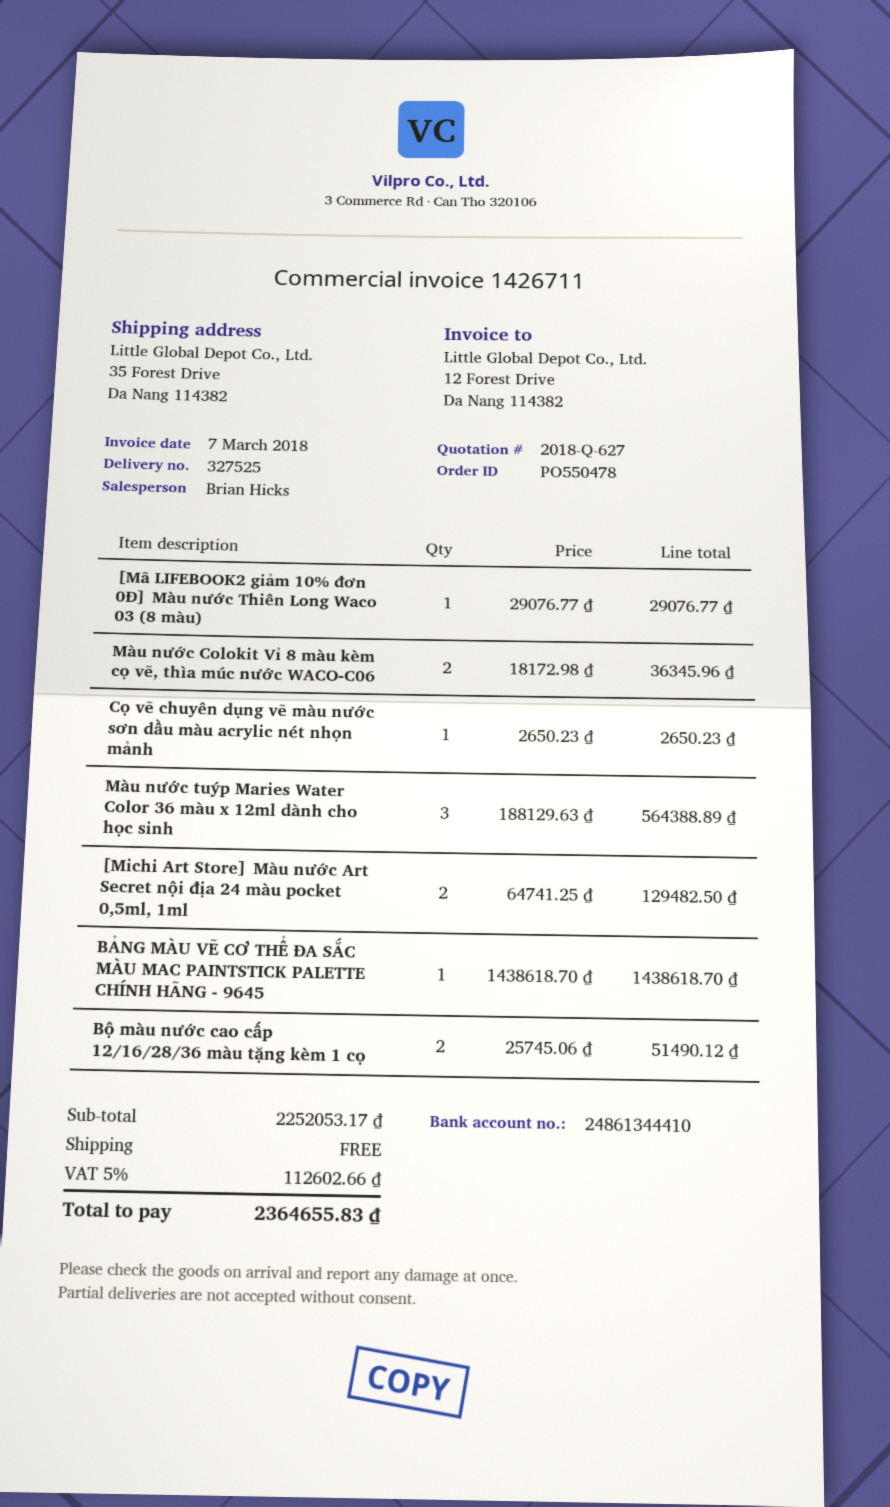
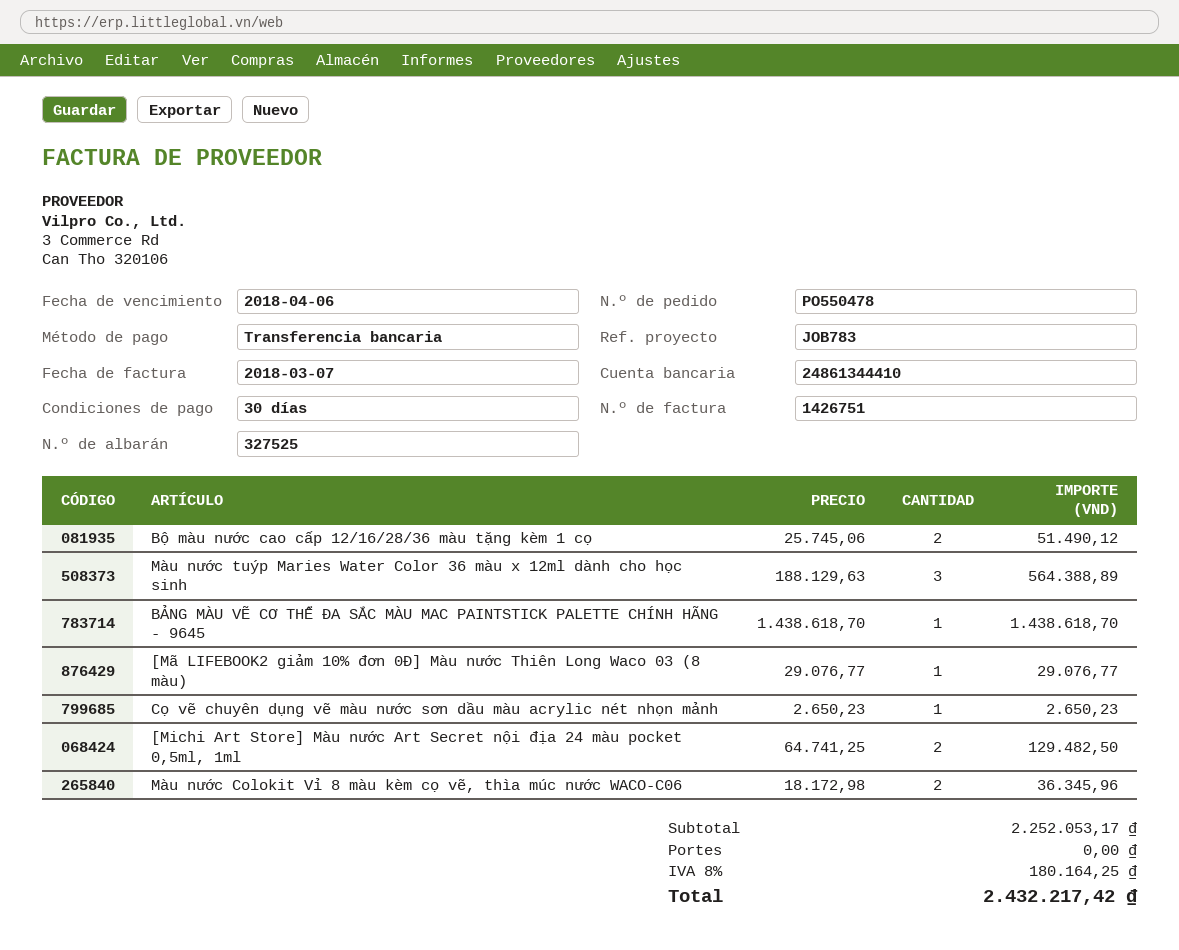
invoice number: 1426711 -> 1426751
tax: 5% = 112602.66 -> 8% = 180164.25
total: 2364655.83 -> 2432217.42

